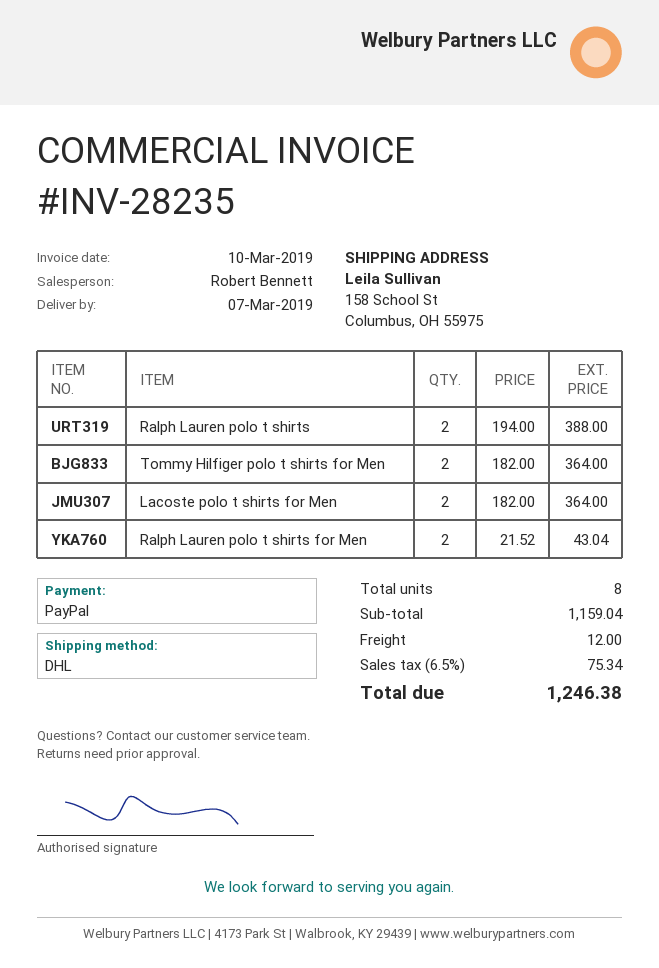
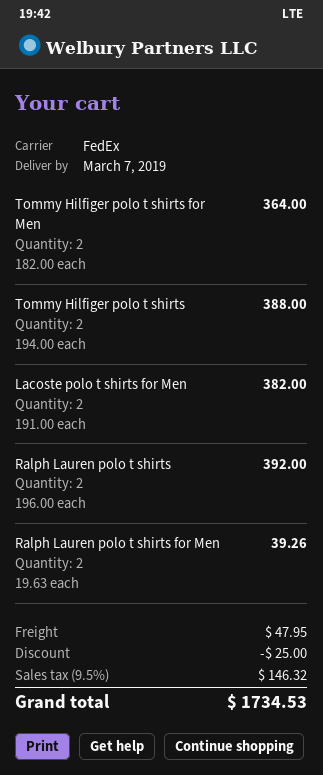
shipping method: DHL -> FedEx
Ralph Lauren polo t shirts: 2 x 194.00 = 388.00 -> 2 x 196.00 = 392.00
Lacoste polo t shirts for Men: 2 x 182.00 = 364.00 -> 2 x 191.00 = 382.00
Ralph Lauren polo t shirts for Men: 2 x 21.52 = 43.04 -> 2 x 19.63 = 39.26
Tommy Hilfiger polo t shirts: none -> 2 x 194.00 = 388.00
discount: none -> 25.00
shipping: 12.00 -> 47.95
tax: 6.5% = 75.34 -> 9.5% = 146.32
total: 1246.38 -> 1734.53

